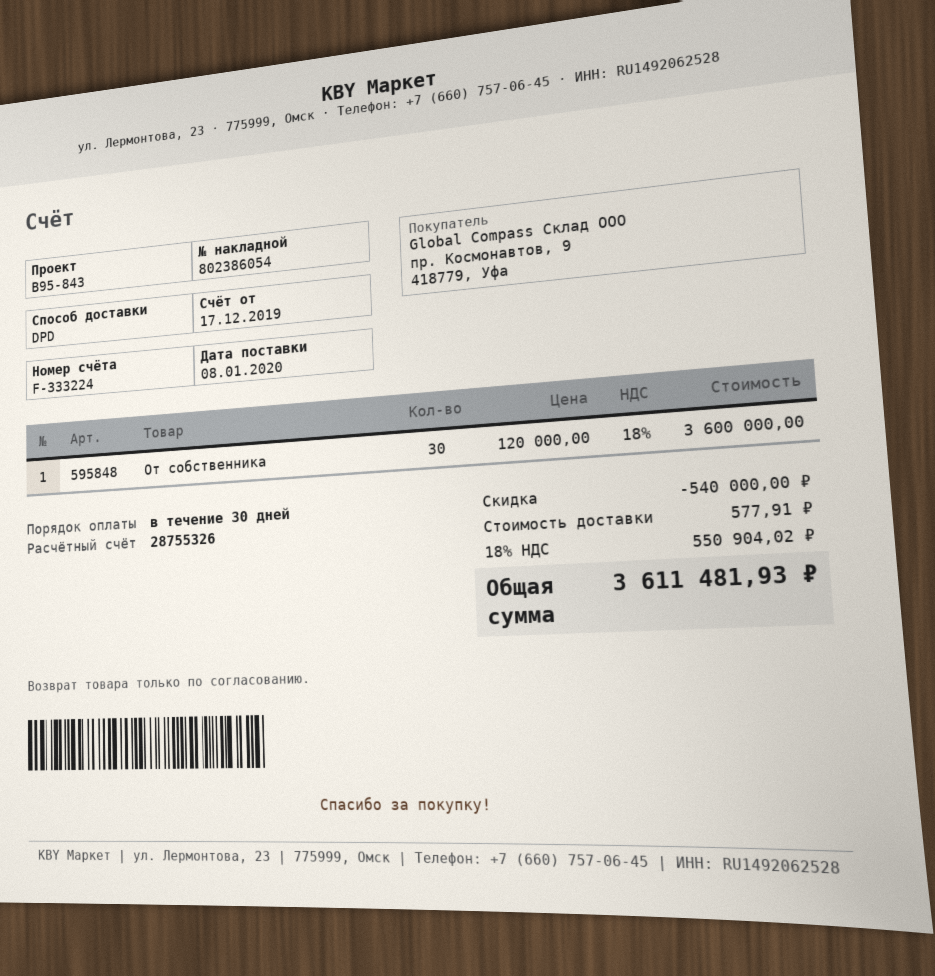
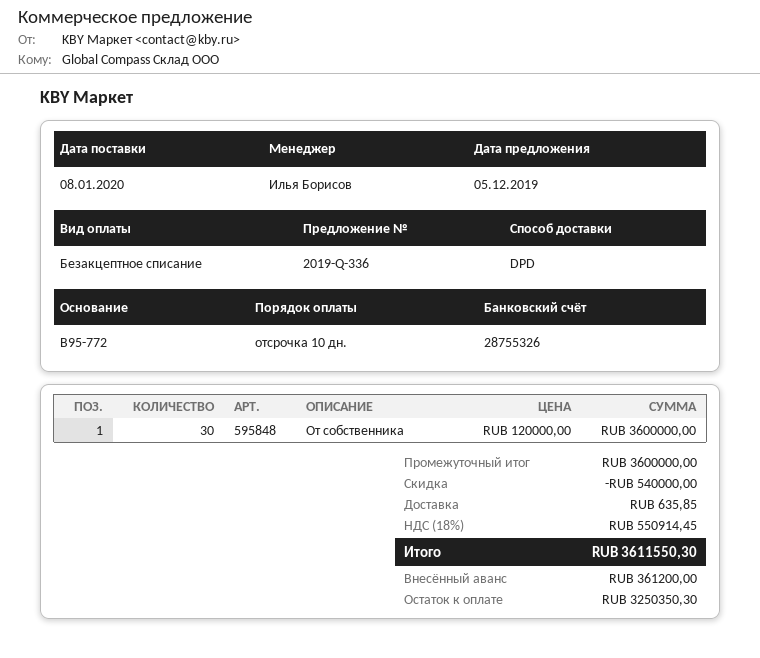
payment terms: 30 days -> 10 days
reference: B95-843 -> B95-772
shipping: 577.91 -> 635.85
tax: 18% = 550904.02 -> 18% = 550914.45
total: 3611481.93 -> 3611550.30

